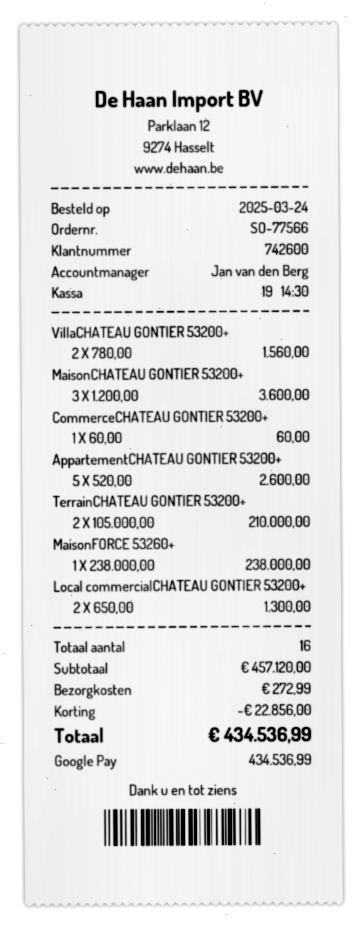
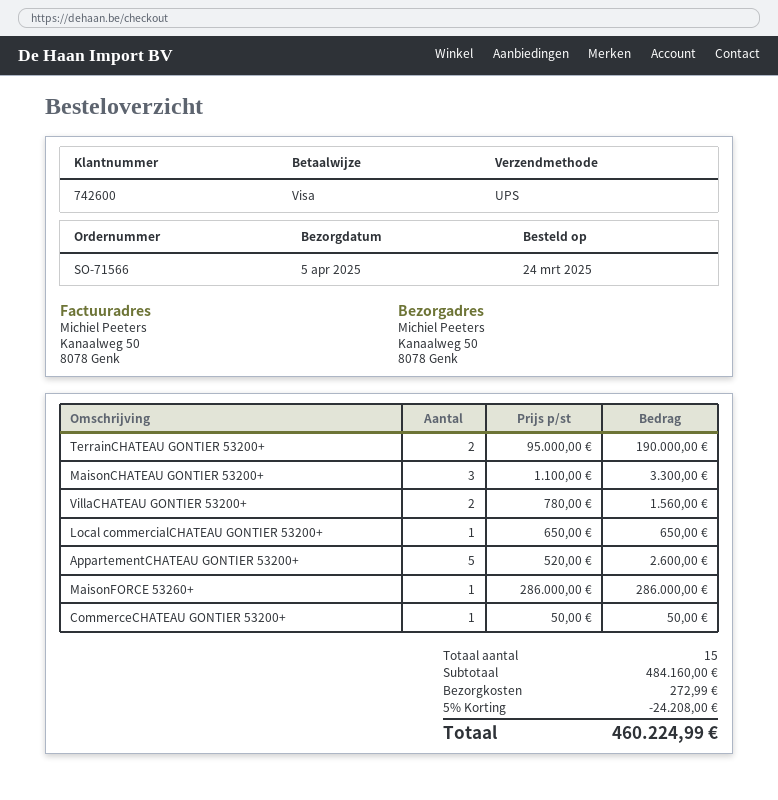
order number: SO-77566 -> SO-71566
payment method: Google Pay -> Visa
MaisonCHATEAU GONTIER 53200+: 3 x 1200.00 = 3600.00 -> 3 x 1100.00 = 3300.00
CommerceCHATEAU GONTIER 53200+: 1 x 60.00 = 60.00 -> 1 x 50.00 = 50.00
TerrainCHATEAU GONTIER 53200+: 2 x 105000.00 = 210000.00 -> 2 x 95000.00 = 190000.00
MaisonFORCE 53260+: 1 x 238000.00 = 238000.00 -> 1 x 286000.00 = 286000.00
Local commercialCHATEAU GONTIER 53200+: 2 x 650.00 = 1300.00 -> 1 x 650.00 = 650.00
total quantity: 16 -> 15
subtotal: 457120.00 -> 484160.00
discount: 22856.00 -> 24208.00
total: 434536.99 -> 460224.99

